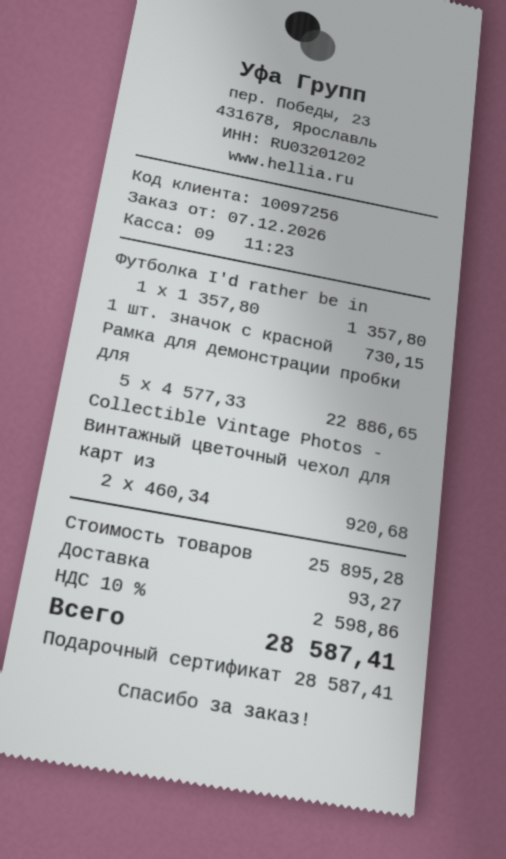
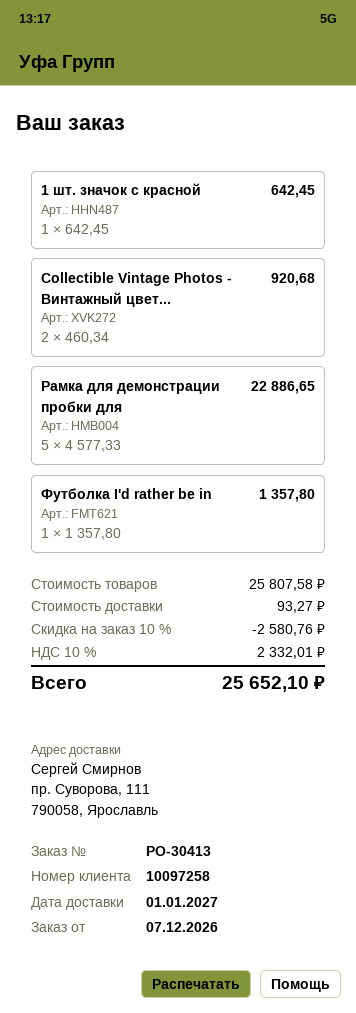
customer number: 10097256 -> 10097258
1 шт. значок с красной: 1 x 730.15 = 730.15 -> 1 x 642.45 = 642.45
subtotal: 25895.28 -> 25807.58
discount: none -> 10% = 2580.76
tax: 10% = 2598.86 -> 10% = 2332.01
total: 28587.41 -> 25652.10

